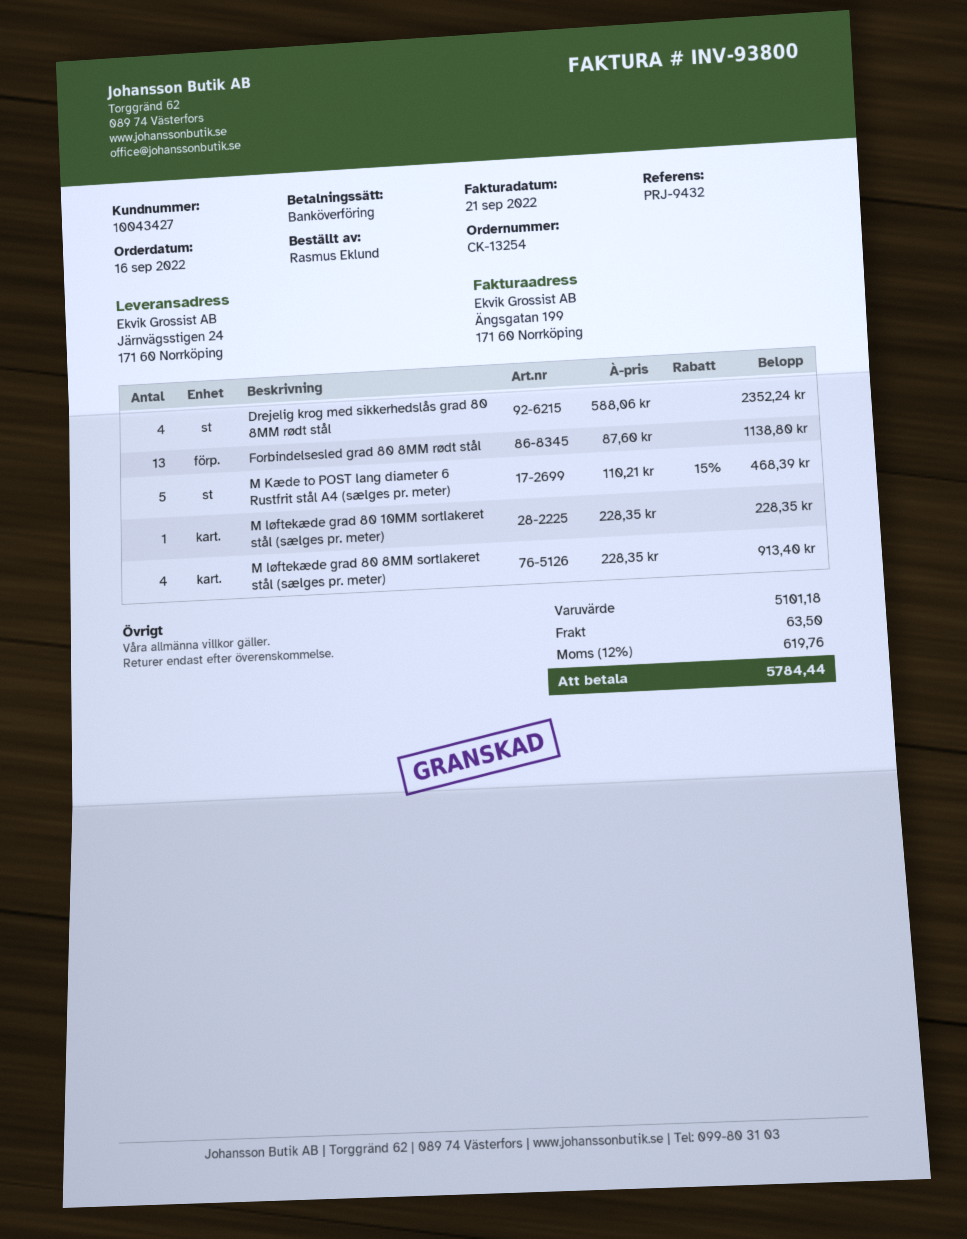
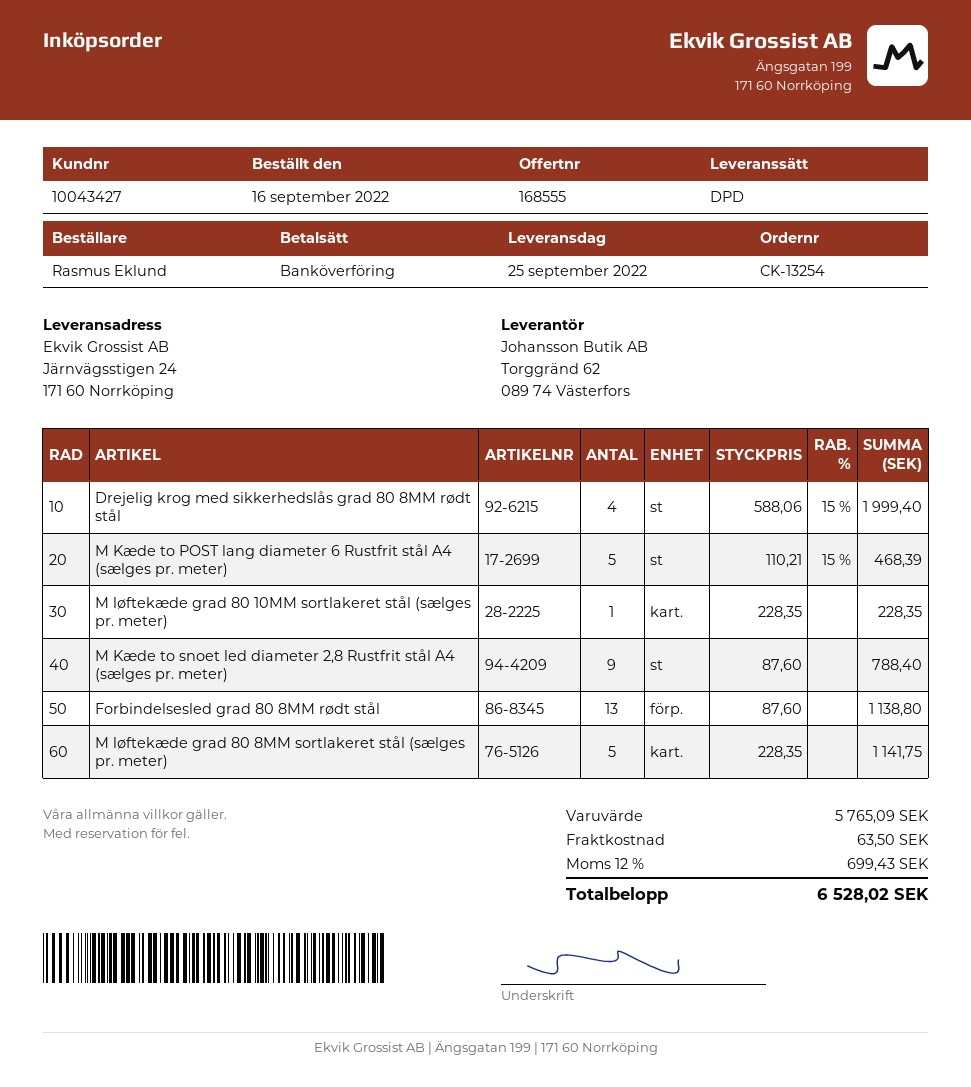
Drejelig krog med sikkerhedslås grad 80 8MM rødt stål: 4 x 588.06 = 2352.24 -> 4 x 588.06 - 15% = 1999.40
M løftekæde grad 80 8MM sortlakeret stål (sælges pr. meter): 4 x 228.35 = 913.40 -> 5 x 228.35 = 1141.75
M Kæde to snoet led diameter 2,8 Rustfrit stål A4 (sælges pr. meter): none -> 9 x 87.60 = 788.40
subtotal: 5101.18 -> 5765.09
tax: 12% = 619.76 -> 12% = 699.43
total: 5784.44 -> 6528.02

